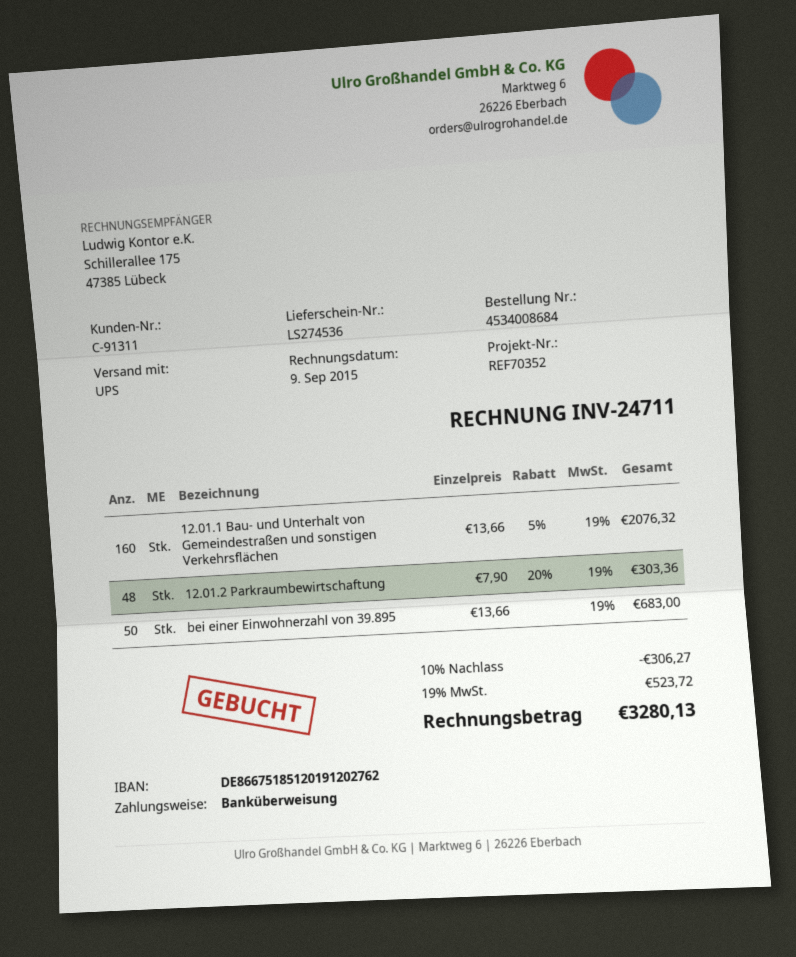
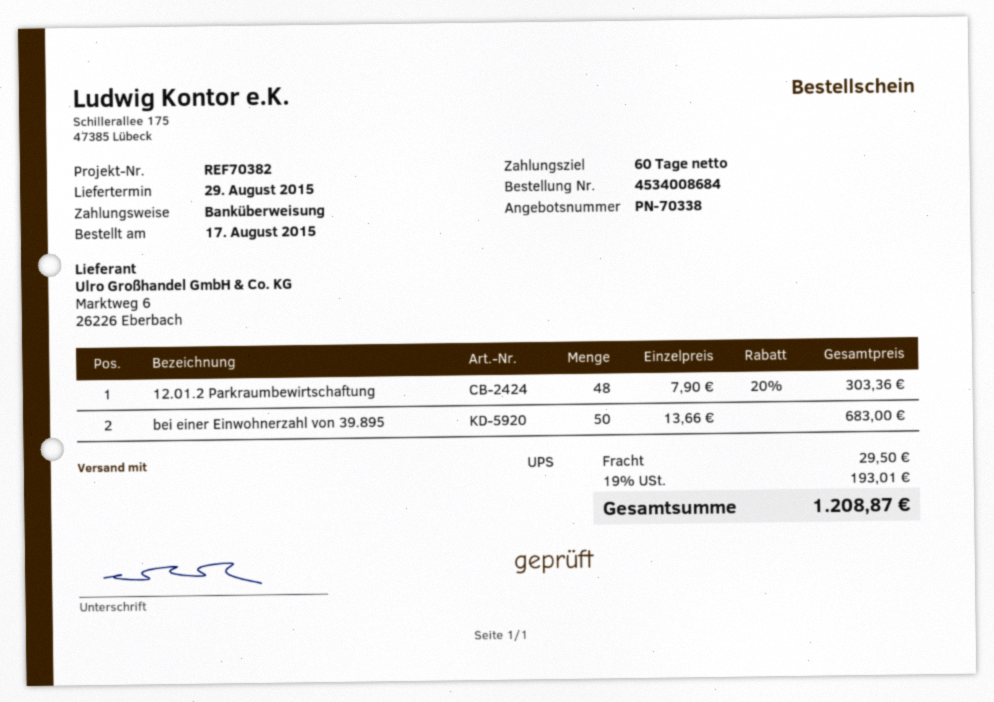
reference: REF70352 -> REF70382
12.01.1 Bau- und Unterhalt von Gemeindestraßen und sonstigen Verkehrsflächen: 160 x 13.66 - 5% = 2076.32 -> none
discount: 10% = 306.27 -> none
shipping: none -> 29.50
tax: 19% = 523.72 -> 19% = 193.01
total: 3280.13 -> 1208.87

